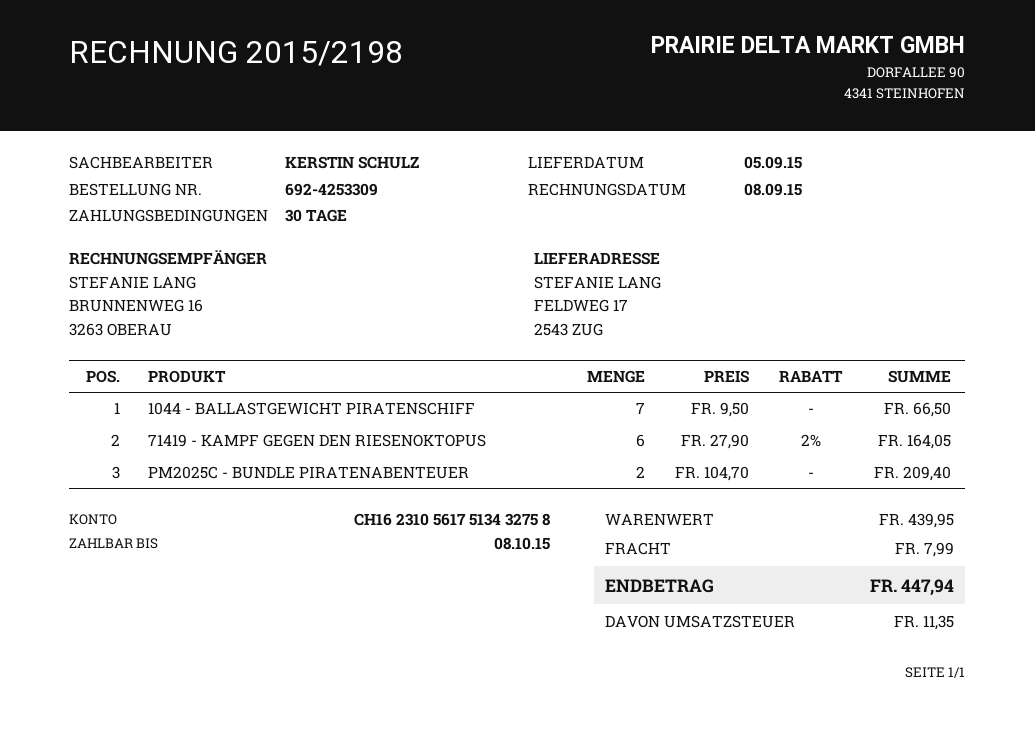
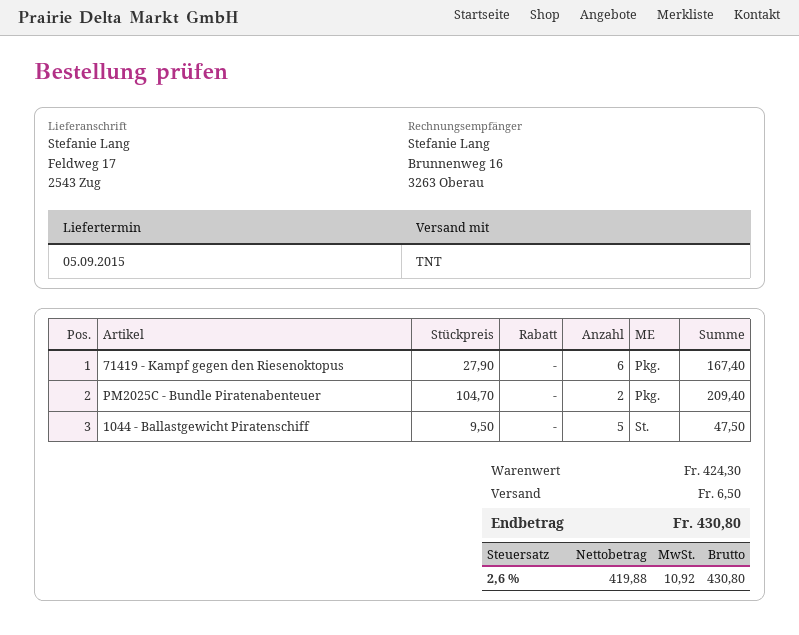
1044 - BALLASTGEWICHT PIRATENSCHIFF: 7 x 9.50 = 66.50 -> 5 x 9.50 = 47.50
71419 - KAMPF GEGEN DEN RIESENOKTOPUS: 6 x 27.90 - 2% = 164.05 -> 6 x 27.90 = 167.40
subtotal: 439.95 -> 424.30
shipping: 7.99 -> 6.50
tax: 11.35 -> 10.92
total: 447.94 -> 430.80

